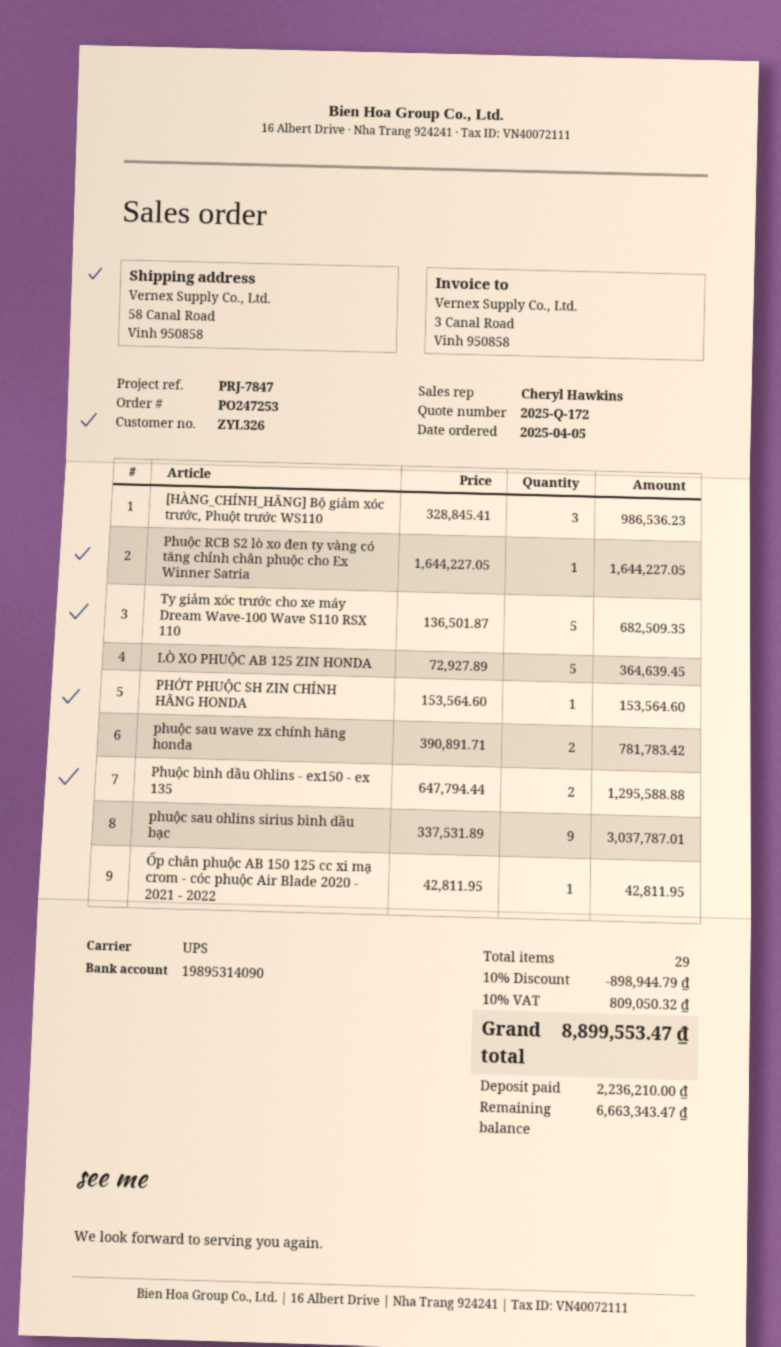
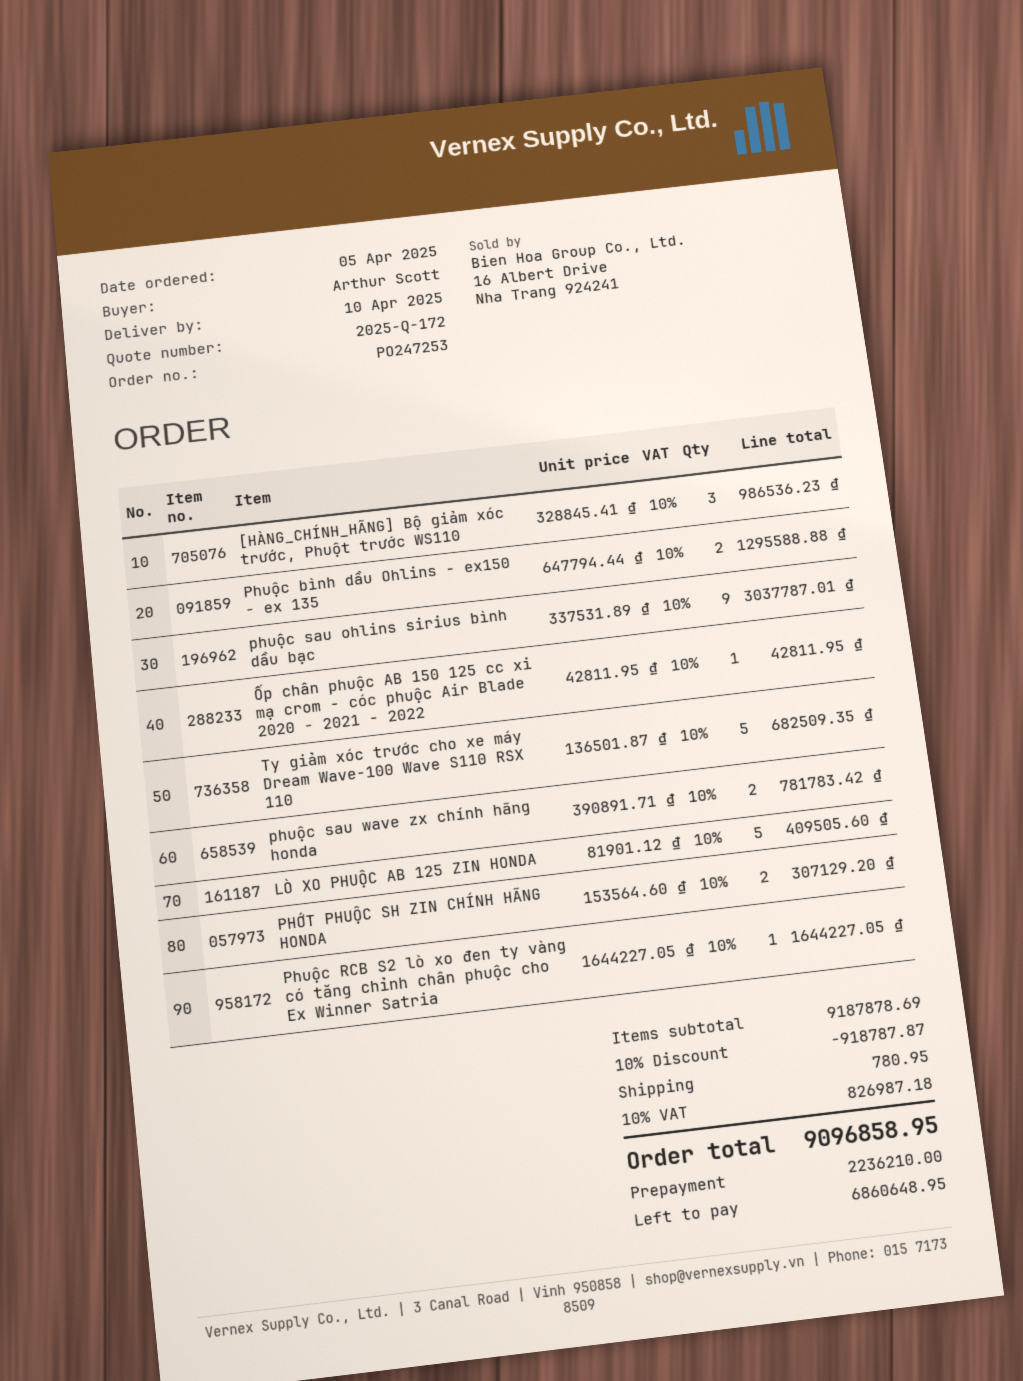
LÒ XO PHUỘC AB 125 ZIN HONDA: 5 x 72927.89 = 364639.45 -> 5 x 81901.12 = 409505.60
PHỚT PHUỘC SH ZIN CHÍNH HÃNG HONDA: 1 x 153564.60 = 153564.60 -> 2 x 153564.60 = 307129.20
discount: 10% = 898944.79 -> 10% = 918787.87
shipping: none -> 780.95
tax: 10% = 809050.32 -> 10% = 826987.18
total: 8899553.47 -> 9096858.95
balance: 6663343.47 -> 6860648.95

